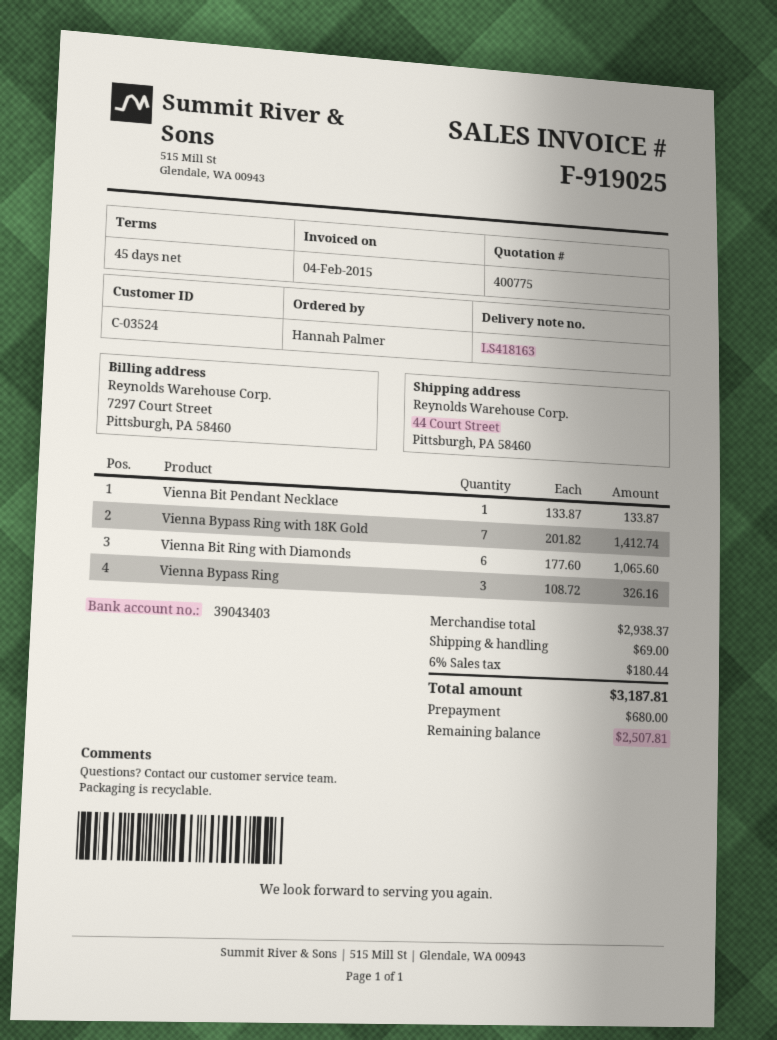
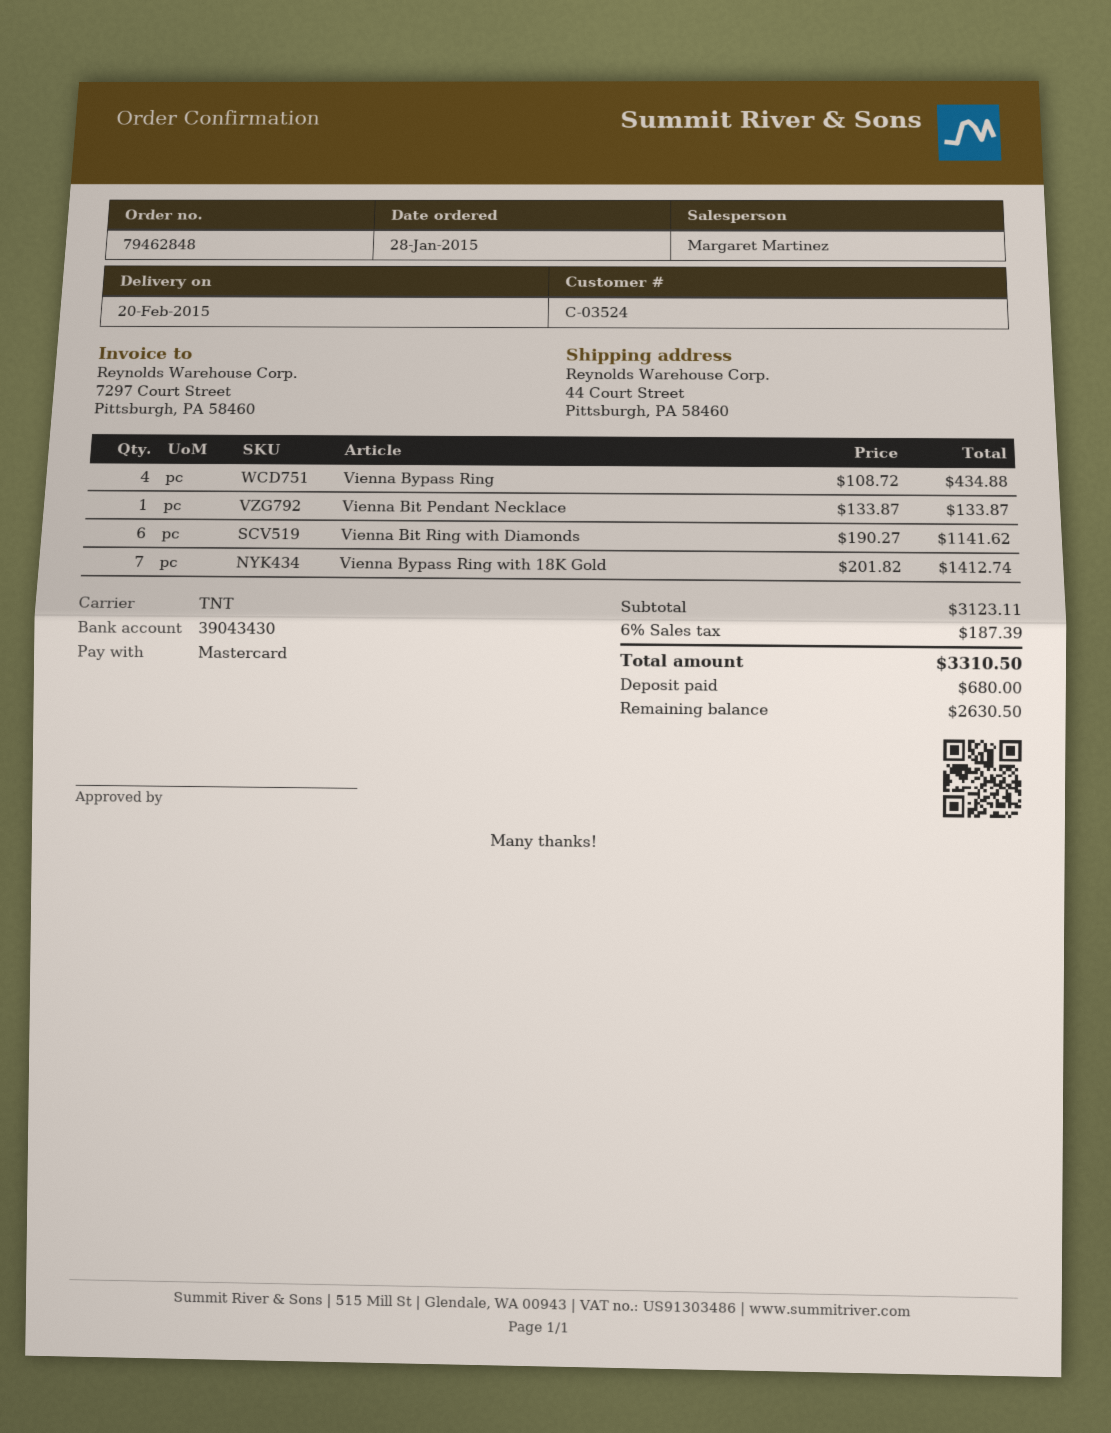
bank account: 39043403 -> 39043430
Vienna Bit Ring with Diamonds: 6 x 177.60 = 1065.60 -> 6 x 190.27 = 1141.62
Vienna Bypass Ring: 3 x 108.72 = 326.16 -> 4 x 108.72 = 434.88
subtotal: 2938.37 -> 3123.11
shipping: 69.00 -> none
tax: 6% = 180.44 -> 6% = 187.39
total: 3187.81 -> 3310.50
balance: 2507.81 -> 2630.50

